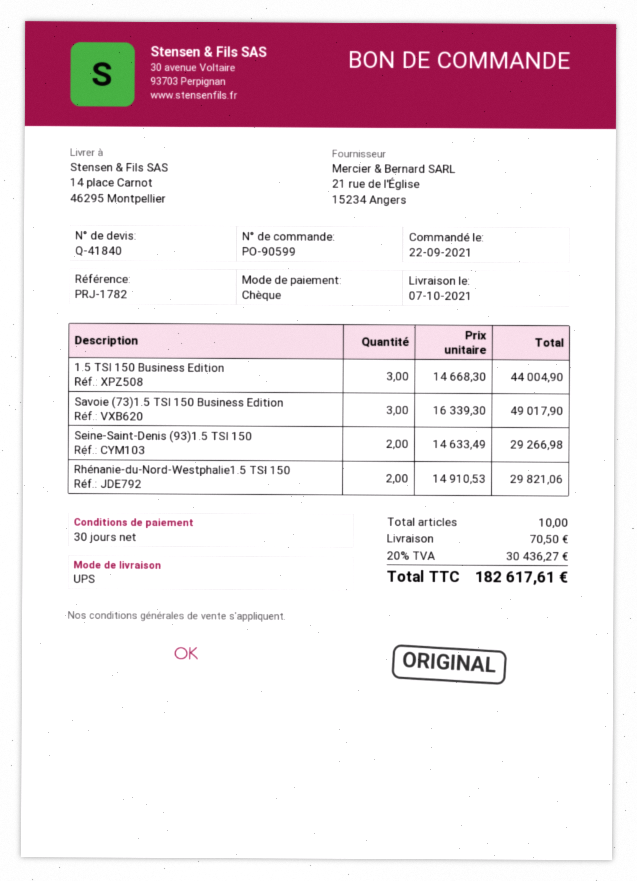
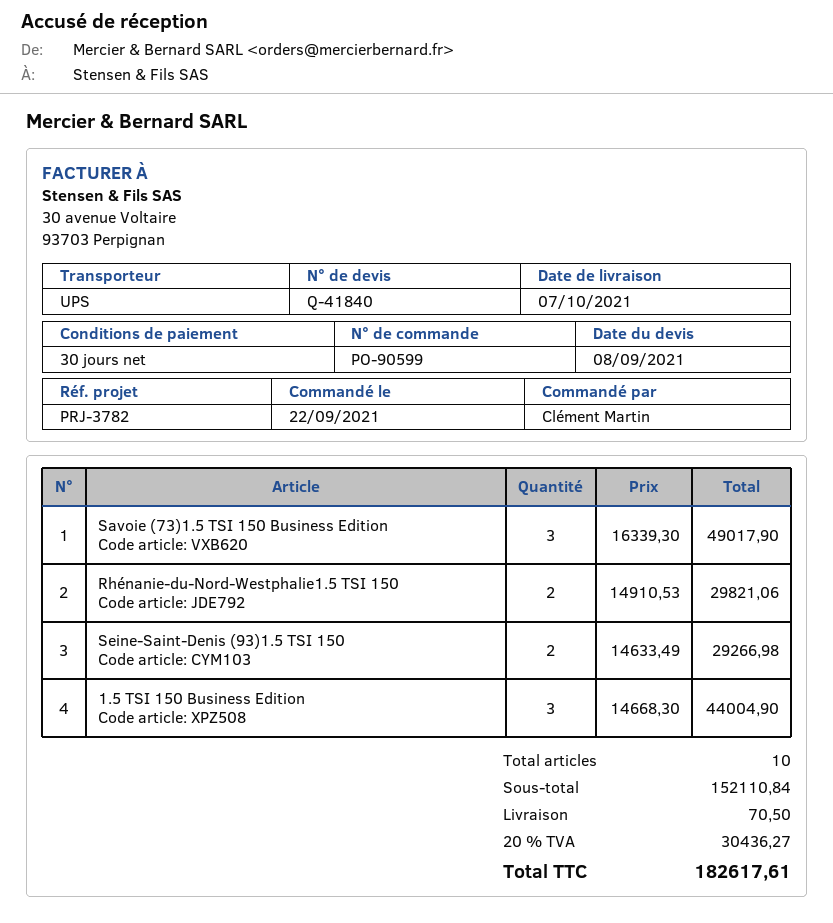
reference: PRJ-1782 -> PRJ-3782

